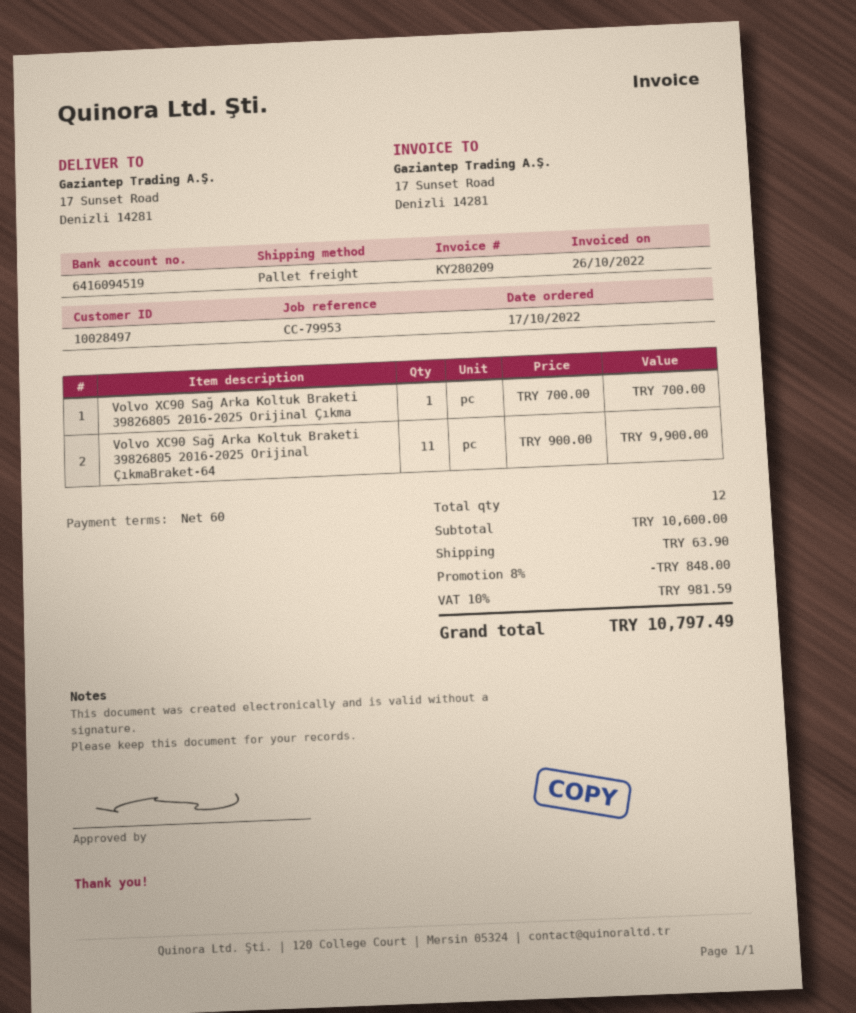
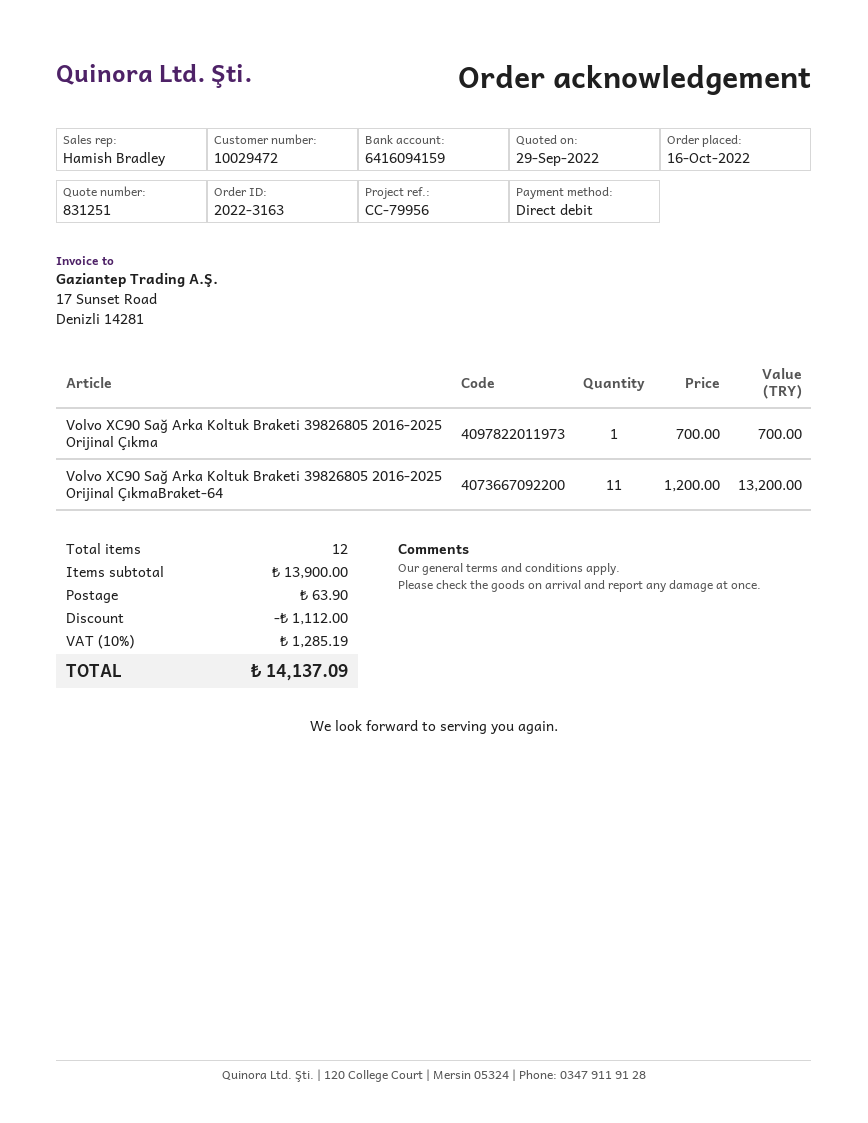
order date: 2022-10-17 -> 2022-10-16
customer number: 10028497 -> 10029472
reference: CC-79953 -> CC-79956
bank account: 6416094519 -> 6416094159
Volvo XC90 Sağ Arka Koltuk Braketi 39826805 2016-2025 Orijinal ÇıkmaBraket-64: 11 x 900.00 = 9900.00 -> 11 x 1200.00 = 13200.00
subtotal: 10600.00 -> 13900.00
discount: 848.00 -> 1112.00
tax: 10% = 981.59 -> 10% = 1285.19
total: 10797.49 -> 14137.09

